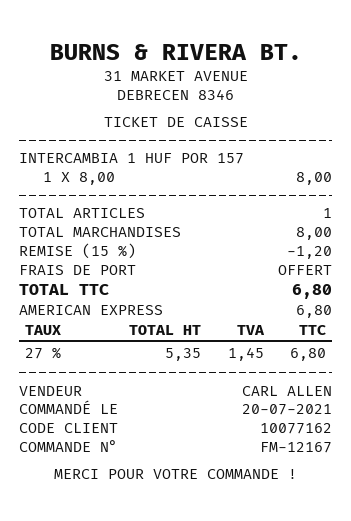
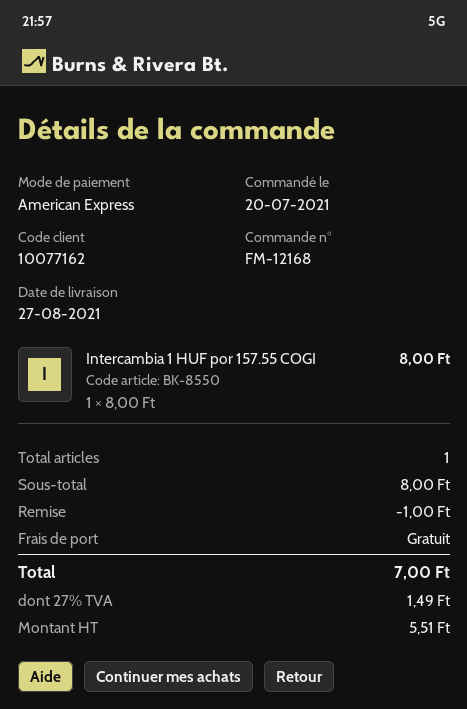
order number: FM-12167 -> FM-12168
discount: 1.20 -> 1.00
net: 5.35 -> 5.51
tax: 27% = 1.45 -> 27% = 1.49
total: 6.80 -> 7.00

